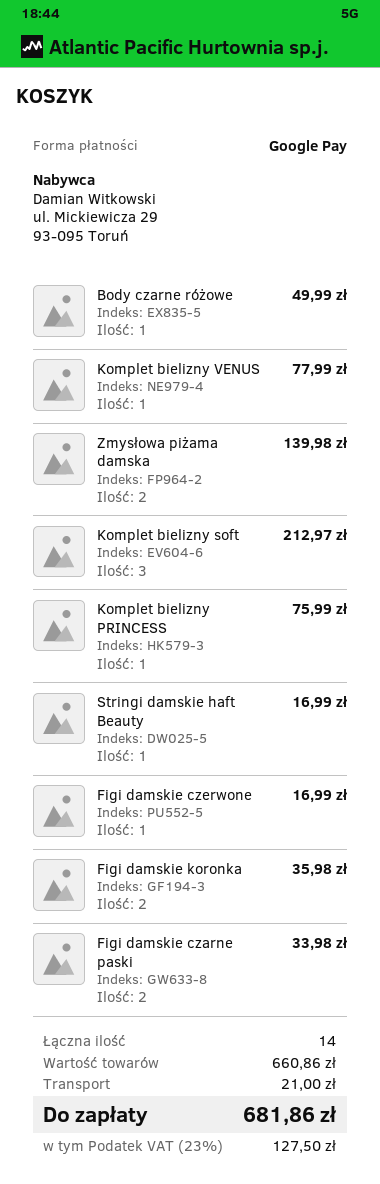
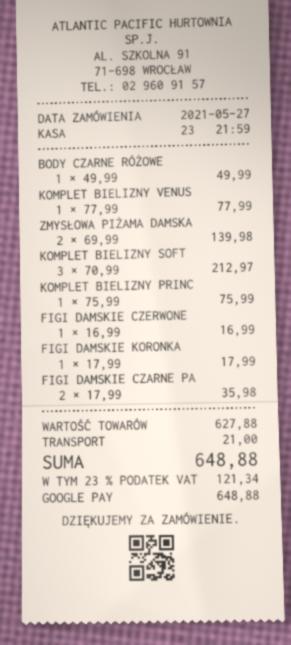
Stringi damskie haft Beauty: 1 for 16.99 -> none
Figi damskie koronka: 2 for 35.98 -> 1 for 17.99
Figi damskie czarne paski: 2 for 33.98 -> 2 for 35.98
subtotal: 660.86 -> 627.88
tax: 23% = 127.50 -> 23% = 121.34
total: 681.86 -> 648.88

